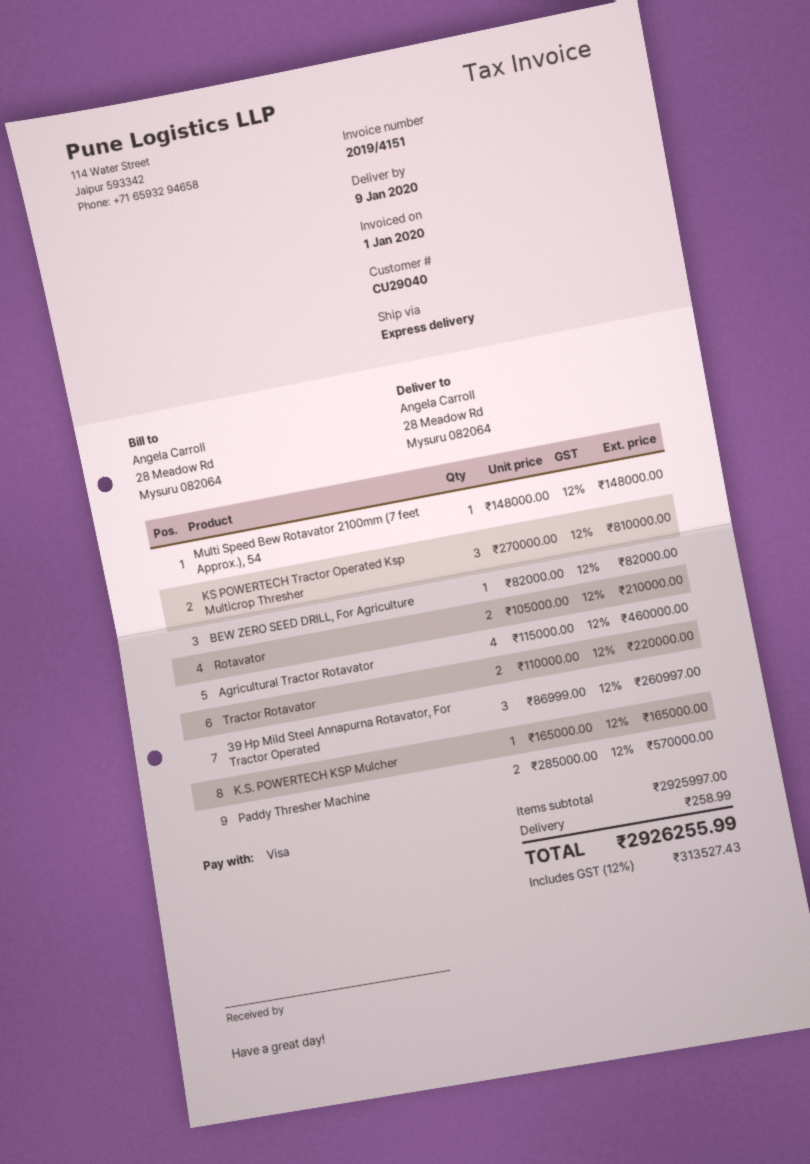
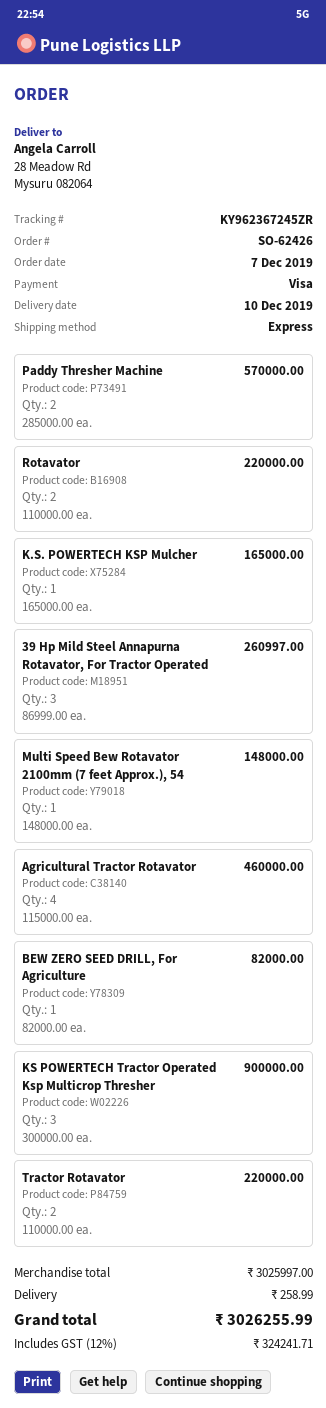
delivery date: 2020-01-09 -> 2019-12-10
KS POWERTECH Tractor Operated Ksp Multicrop Thresher: 3 x 270000.00 = 810000.00 -> 3 x 300000.00 = 900000.00
Rotavator: 2 x 105000.00 = 210000.00 -> 2 x 110000.00 = 220000.00
subtotal: 2925997.00 -> 3025997.00
tax: 12% = 313527.43 -> 12% = 324241.71
total: 2926255.99 -> 3026255.99

